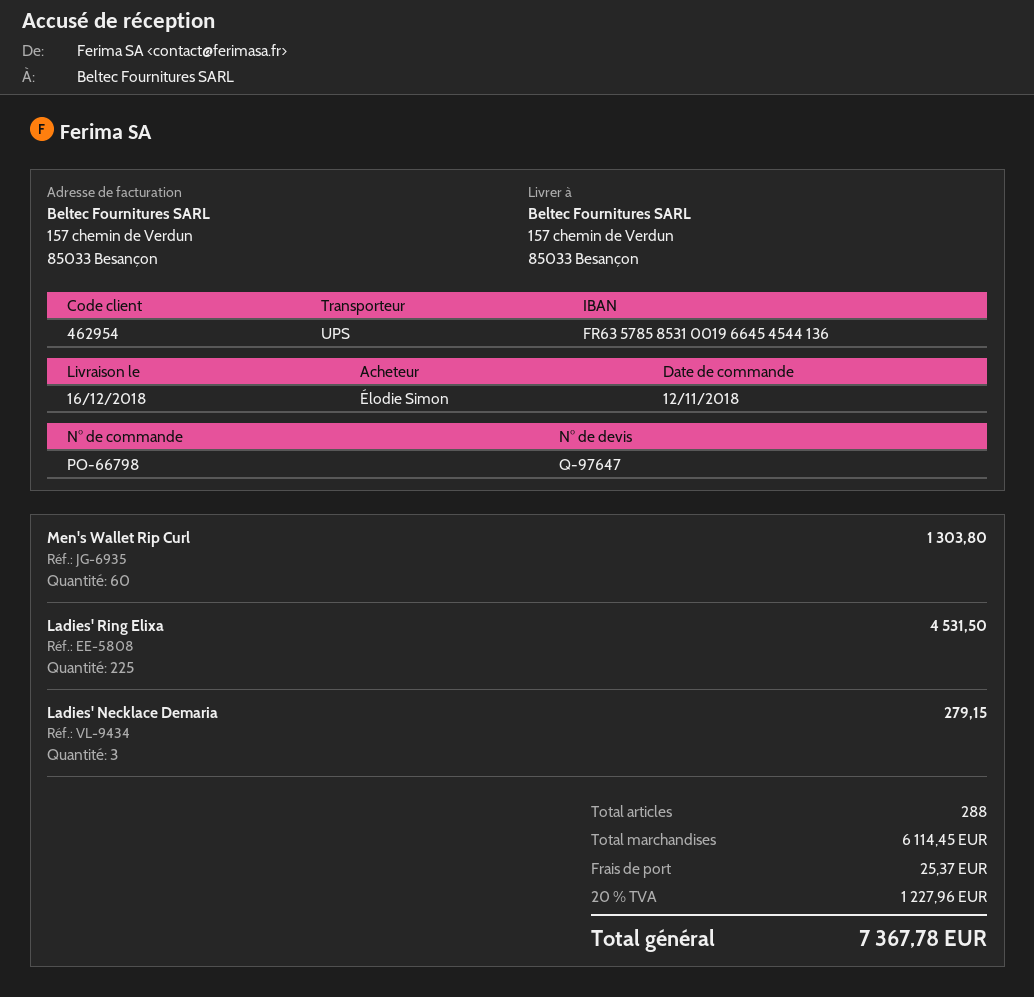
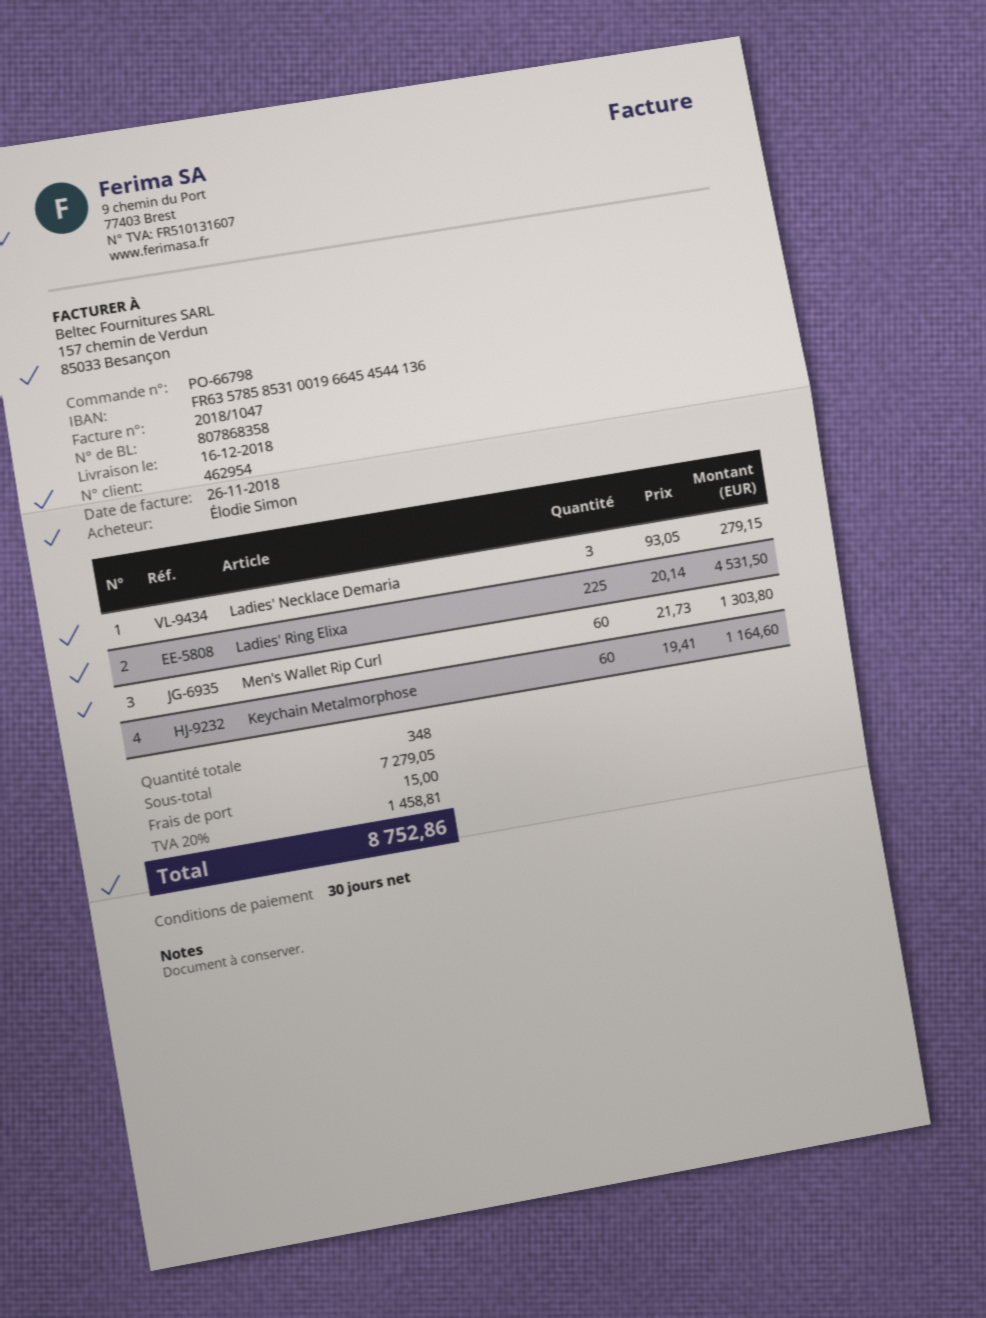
Keychain Metalmorphose: none -> 60 for 1164.60
total quantity: 288 -> 348
subtotal: 6114.45 -> 7279.05
shipping: 25.37 -> 15.00
tax: 20% = 1227.96 -> 20% = 1458.81
total: 7367.78 -> 8752.86

